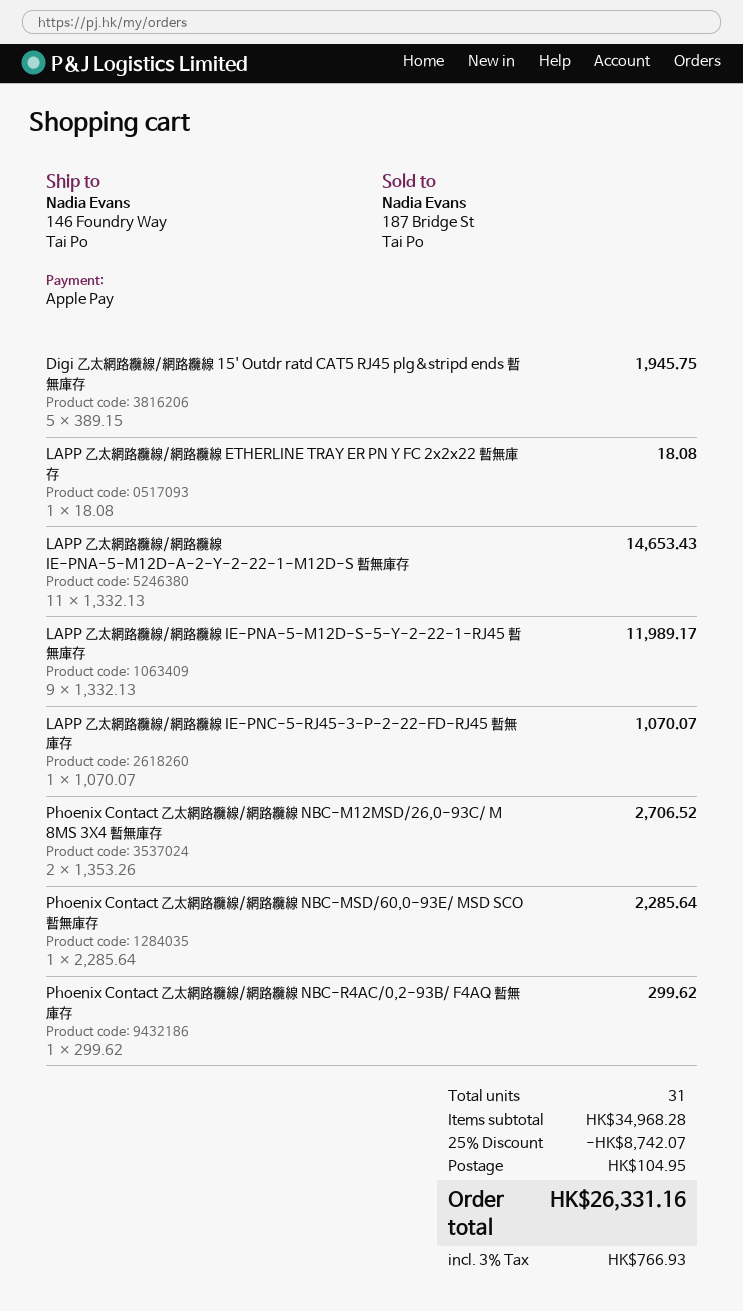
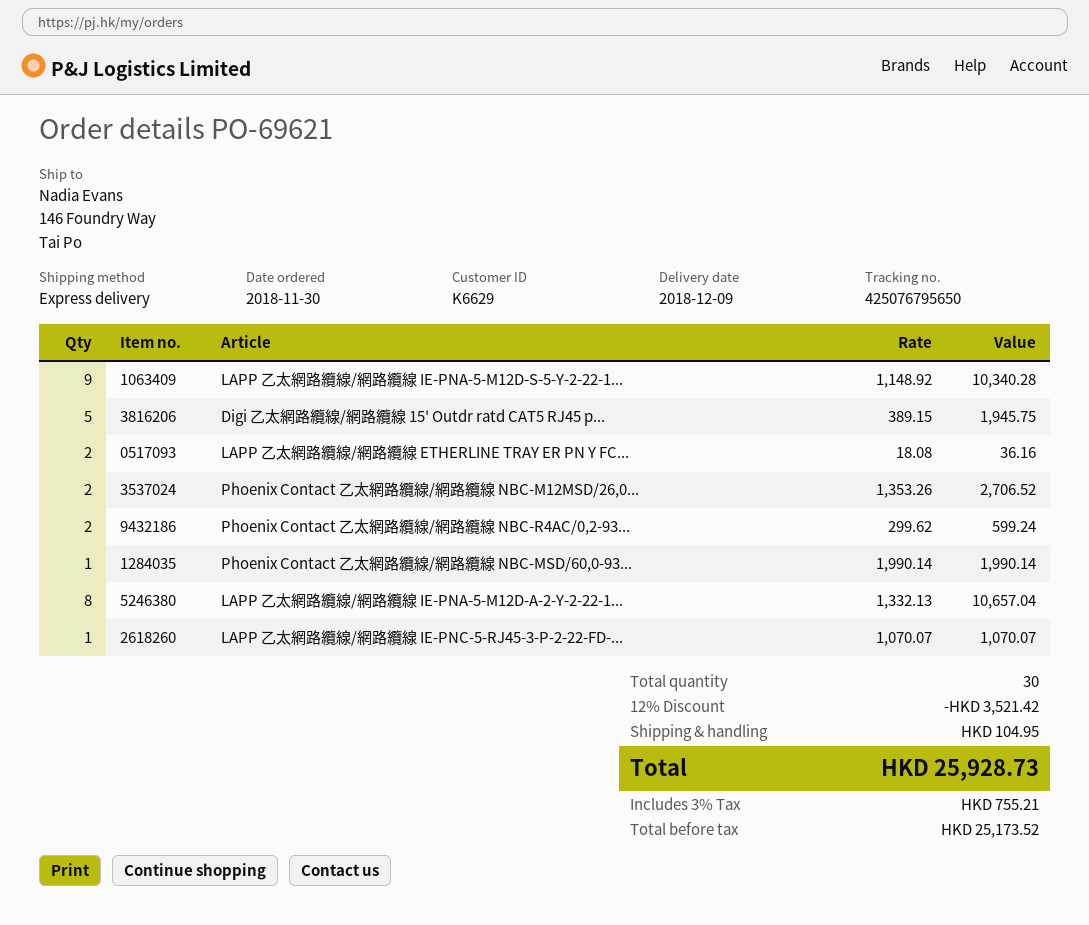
LAPP 乙太網路纜線/網路纜線 ETHERLINE TRAY ER PN Y FC 2x2x22 暫無庫存: 1 x 18.08 = 18.08 -> 2 x 18.08 = 36.16
LAPP 乙太網路纜線/網路纜線 IE-PNA-5-M12D-A-2-Y-2-22-1-M12D-S 暫無庫存: 11 x 1332.13 = 14653.43 -> 8 x 1332.13 = 10657.04
LAPP 乙太網路纜線/網路纜線 IE-PNA-5-M12D-S-5-Y-2-22-1-RJ45 暫無庫存: 9 x 1332.13 = 11989.17 -> 9 x 1148.92 = 10340.28
Phoenix Contact 乙太網路纜線/網路纜線 NBC-MSD/60,0-93E/ MSD SCO 暫無庫存: 1 x 2285.64 = 2285.64 -> 1 x 1990.14 = 1990.14
Phoenix Contact 乙太網路纜線/網路纜線 NBC-R4AC/0,2-93B/ F4AQ 暫無庫存: 1 x 299.62 = 299.62 -> 2 x 299.62 = 599.24
total quantity: 31 -> 30
discount: 25% = 8742.07 -> 12% = 3521.42
tax: 3% = 766.93 -> 3% = 755.21
total: 26331.16 -> 25928.73

